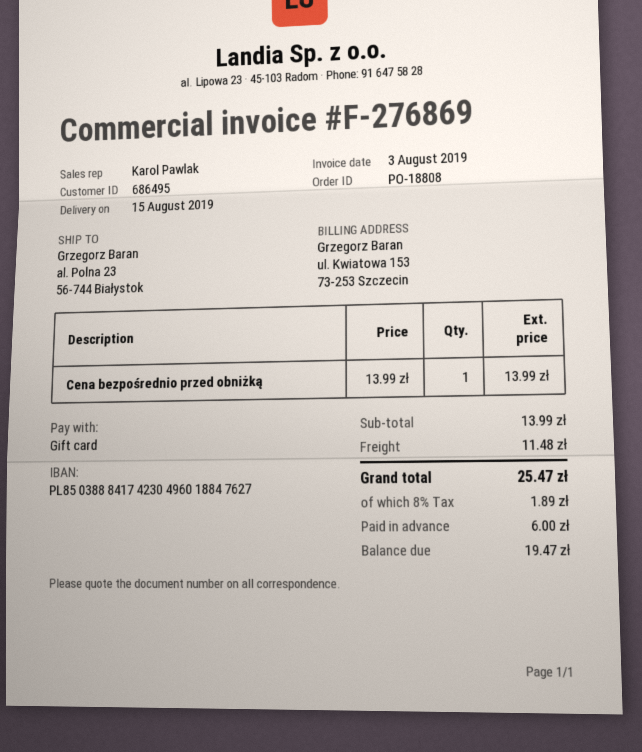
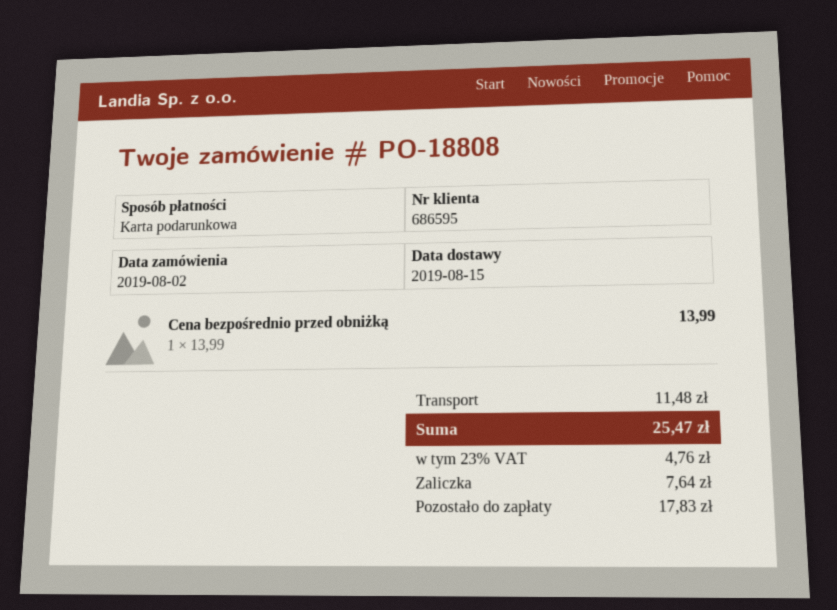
customer number: 686495 -> 686595
tax: 8% = 1.89 -> 23% = 4.76
deposit: 6.00 -> 7.64
balance: 19.47 -> 17.83

